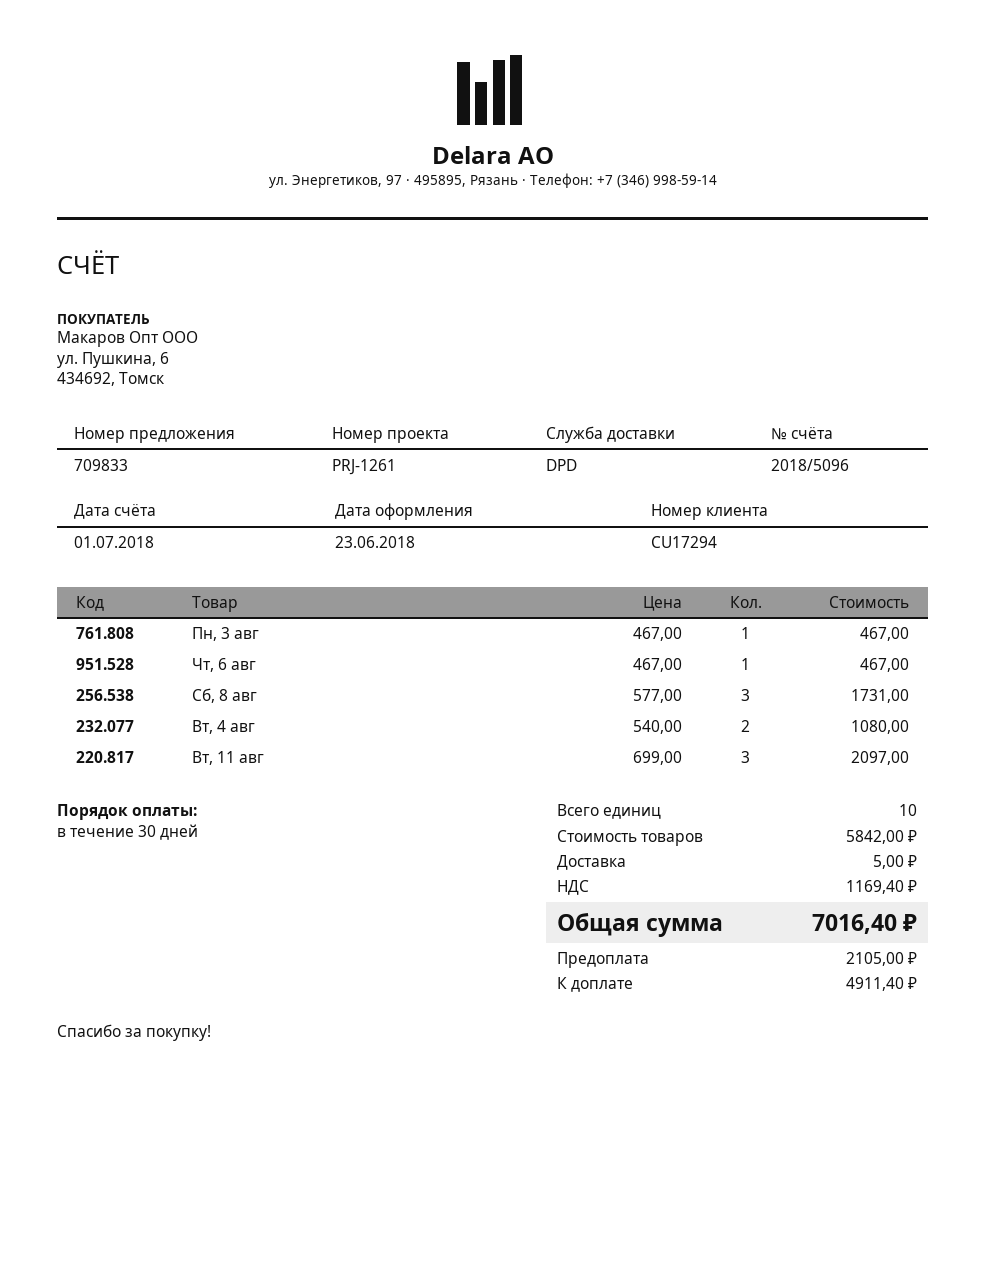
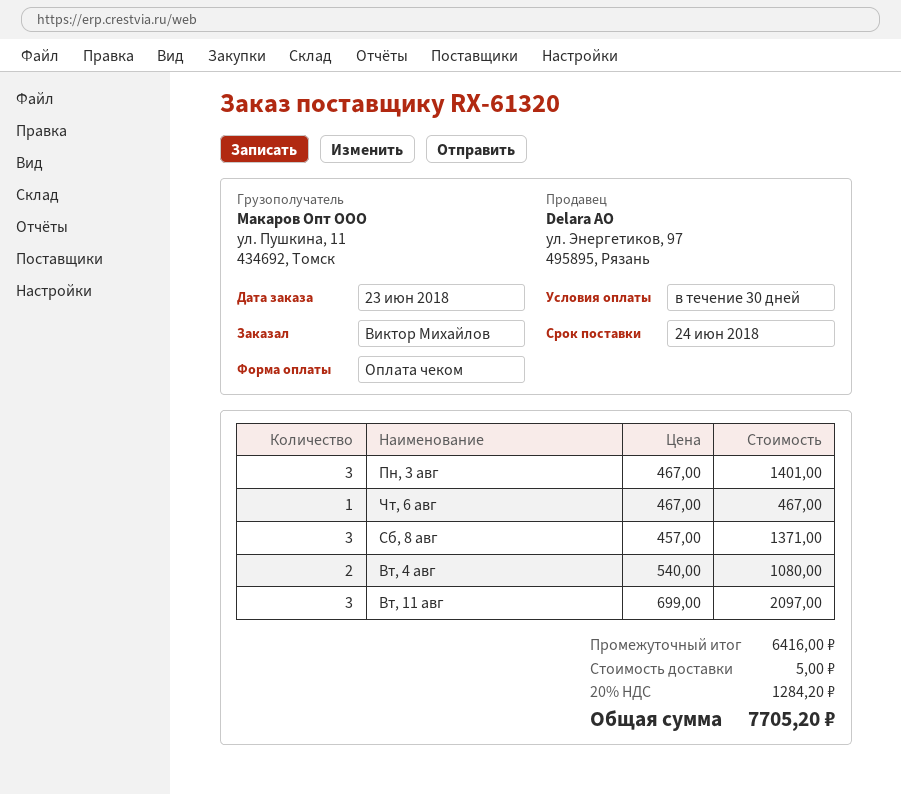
Пн, 3 авг: 1 x 467.00 = 467.00 -> 3 x 467.00 = 1401.00
Сб, 8 авг: 3 x 577.00 = 1731.00 -> 3 x 457.00 = 1371.00
subtotal: 5842.00 -> 6416.00
tax: 1169.40 -> 1284.20
total: 7016.40 -> 7705.20

